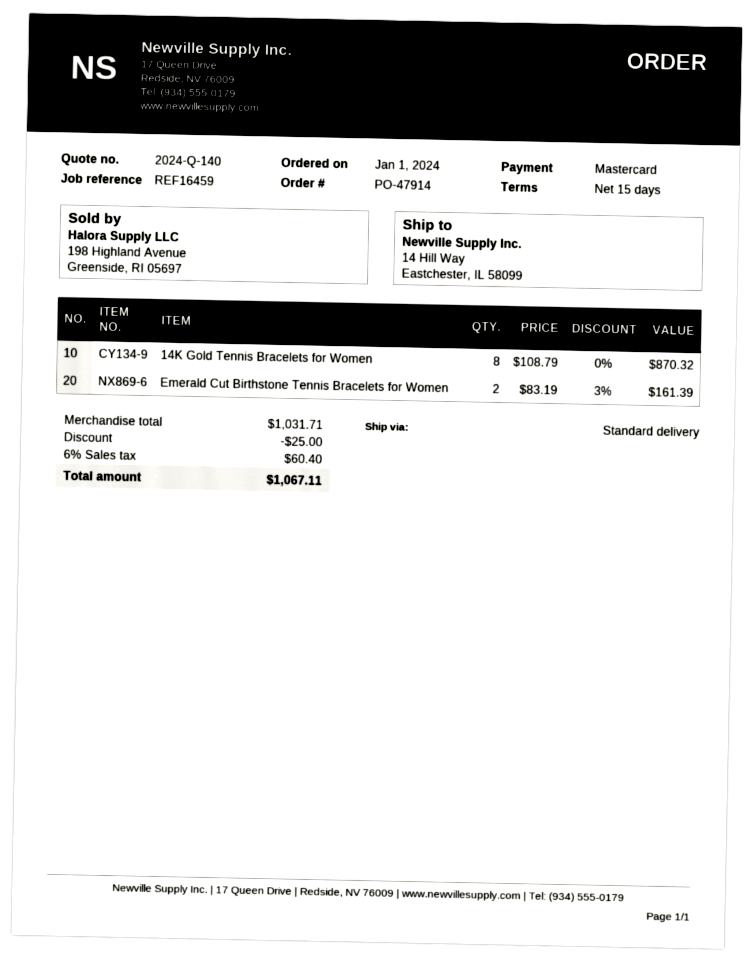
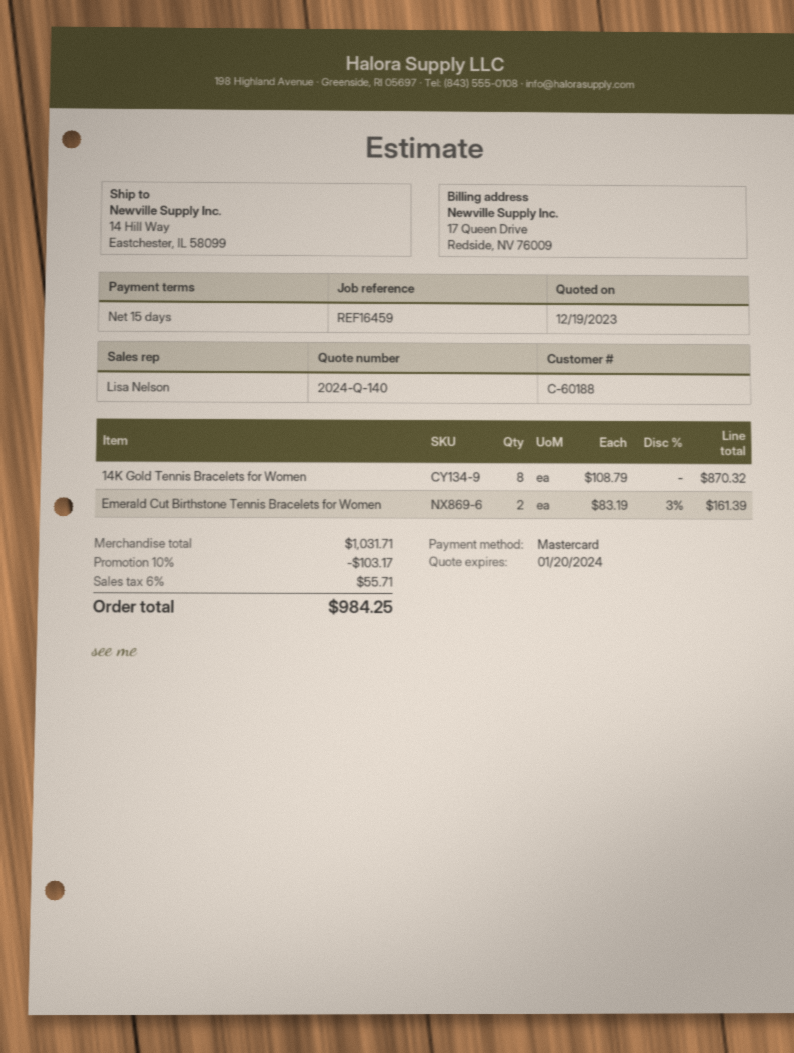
discount: 25.00 -> 103.17
tax: 6% = 60.40 -> 6% = 55.71
total: 1067.11 -> 984.25

